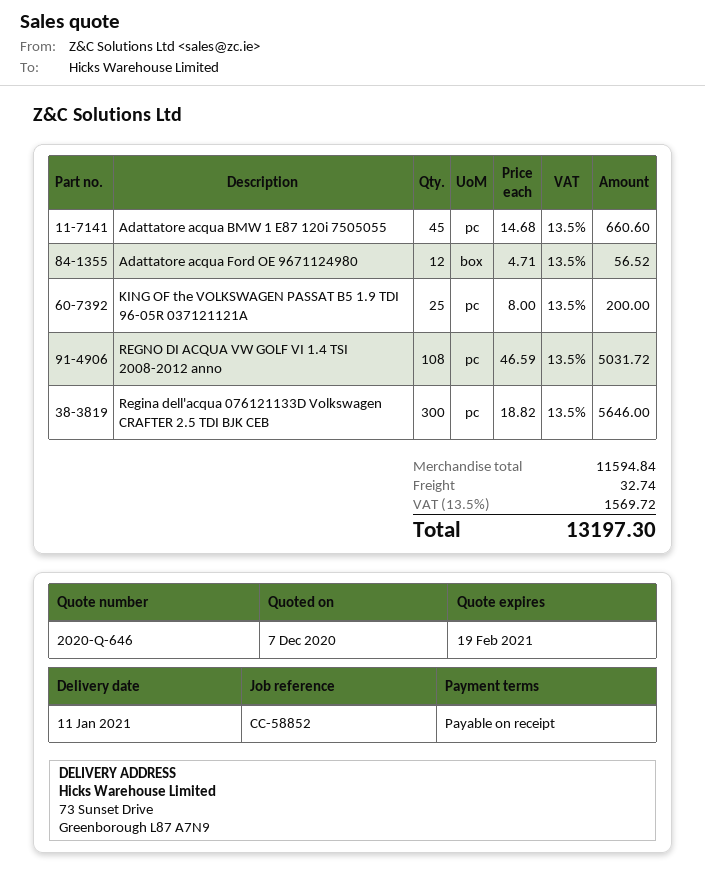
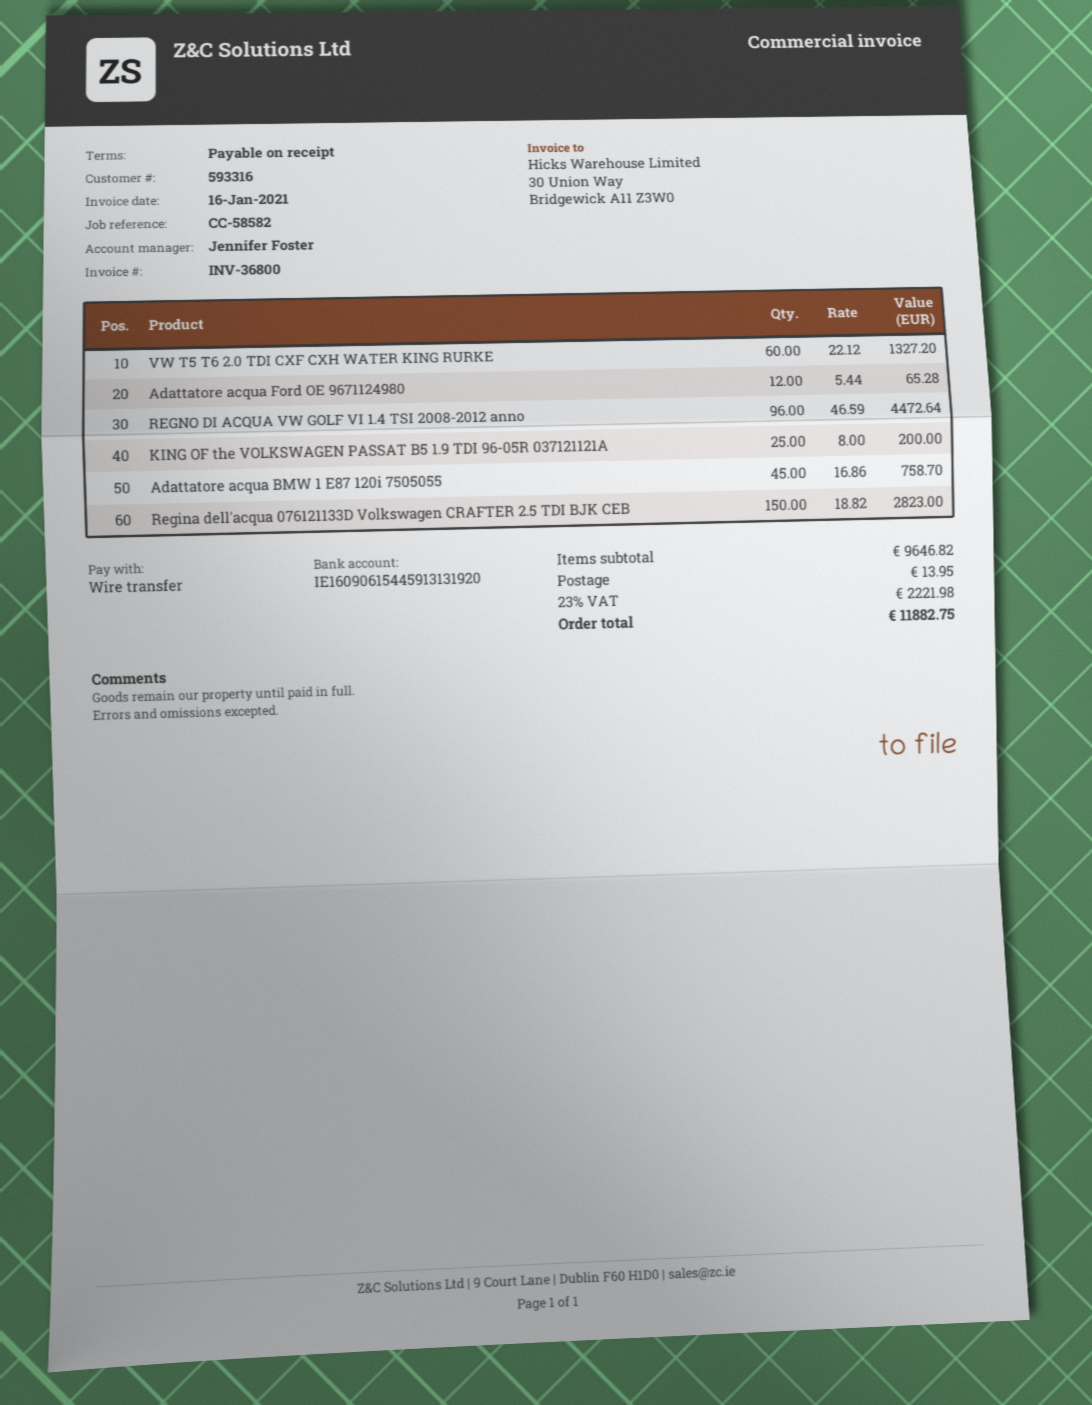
reference: CC-58852 -> CC-58582
Adattatore acqua BMW 1 E87 120i 7505055: 45 x 14.68 = 660.60 -> 45 x 16.86 = 758.70
Adattatore acqua Ford OE 9671124980: 12 x 4.71 = 56.52 -> 12 x 5.44 = 65.28
REGNO DI ACQUA VW GOLF VI 1.4 TSI 2008-2012 anno: 108 x 46.59 = 5031.72 -> 96 x 46.59 = 4472.64
Regina dell'acqua 076121133D Volkswagen CRAFTER 2.5 TDI BJK CEB: 300 x 18.82 = 5646.00 -> 150 x 18.82 = 2823.00
VW T5 T6 2.0 TDI CXF CXH WATER KING RURKE: none -> 60 x 22.12 = 1327.20
subtotal: 11594.84 -> 9646.82
shipping: 32.74 -> 13.95
tax: 13.5% = 1569.72 -> 23% = 2221.98
total: 13197.30 -> 11882.75

